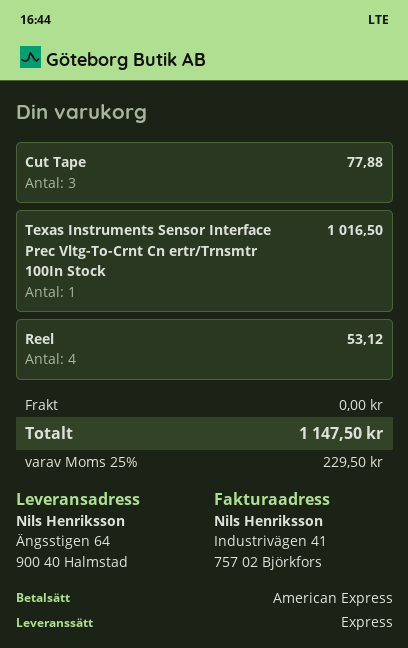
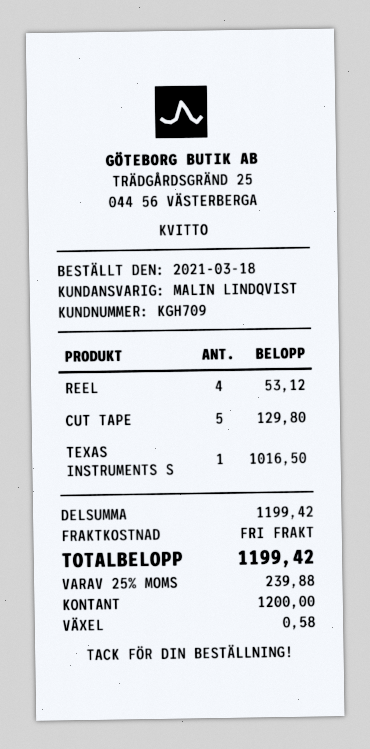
payment method: American Express -> cash
Cut Tape: 3 for 77.88 -> 5 for 129.80
tax: 25% = 229.50 -> 25% = 239.88
total: 1147.50 -> 1199.42

